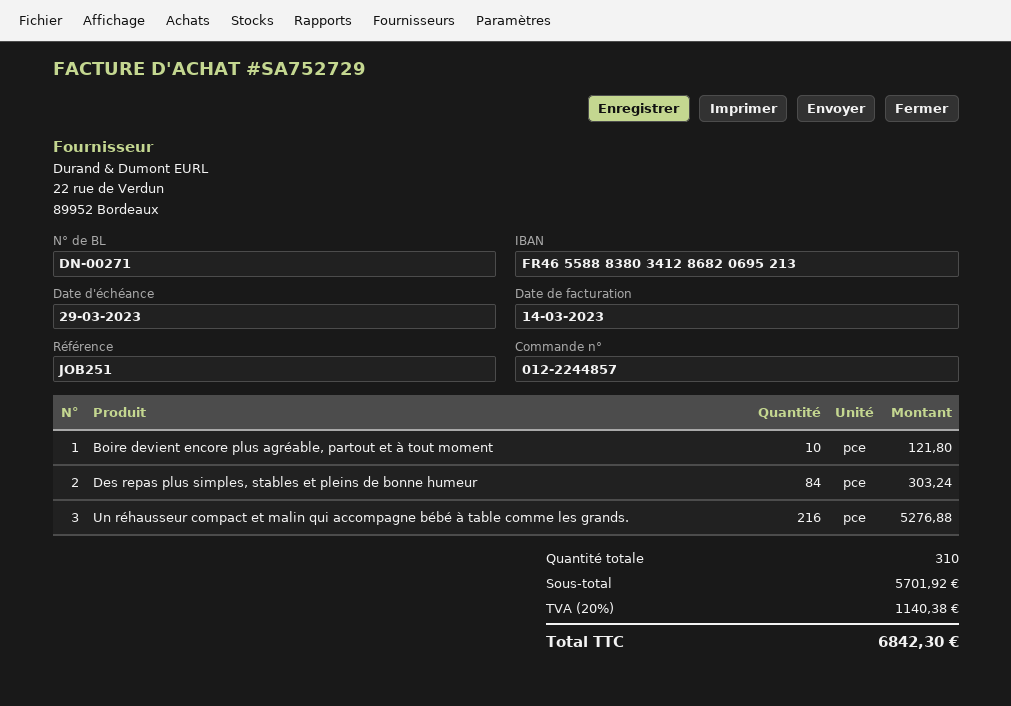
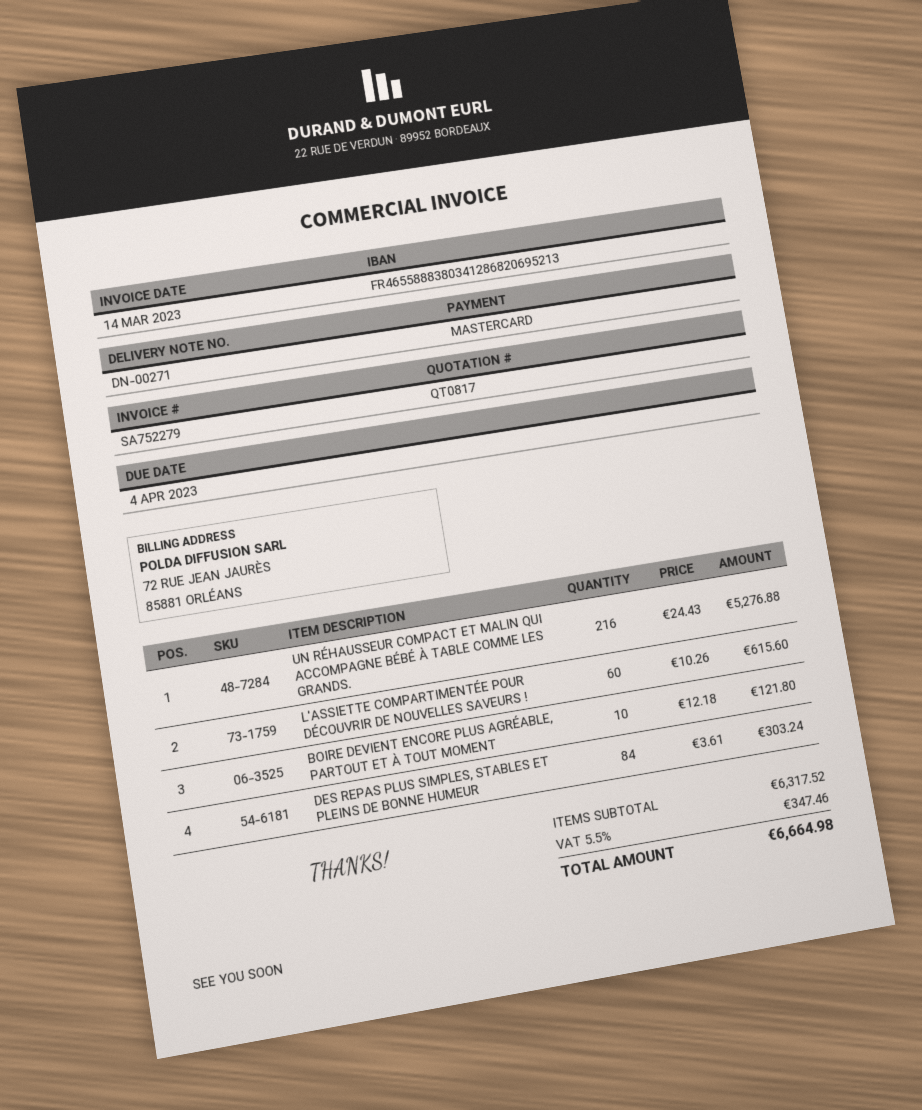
invoice number: SA752729 -> SA752279
due date: 2023-03-29 -> 2023-04-04
L'ASSIETTE COMPARTIMENTÉE POUR DÉCOUVRIR DE NOUVELLES SAVEURS !: none -> 60 for 615.60
subtotal: 5701.92 -> 6317.52
tax: 20% = 1140.38 -> 5.5% = 347.46
total: 6842.30 -> 6664.98

